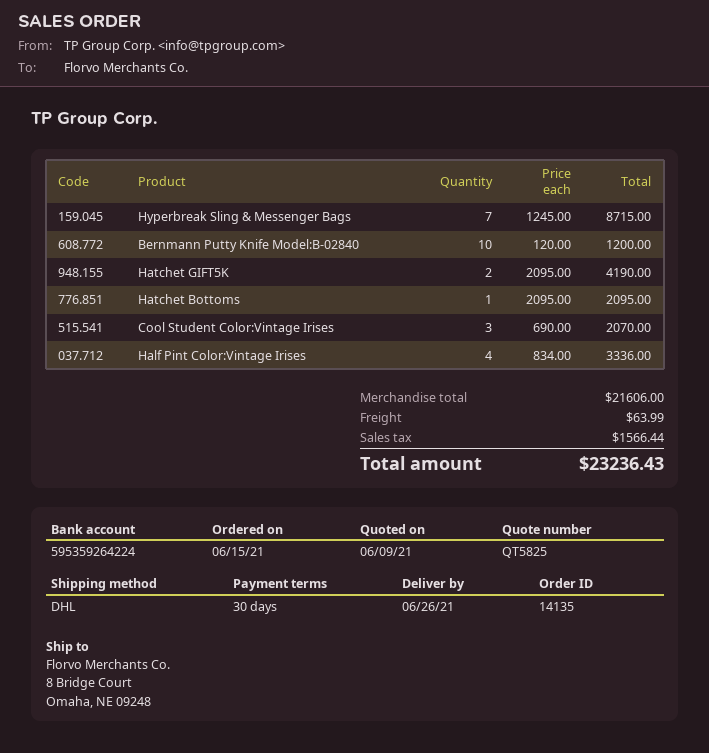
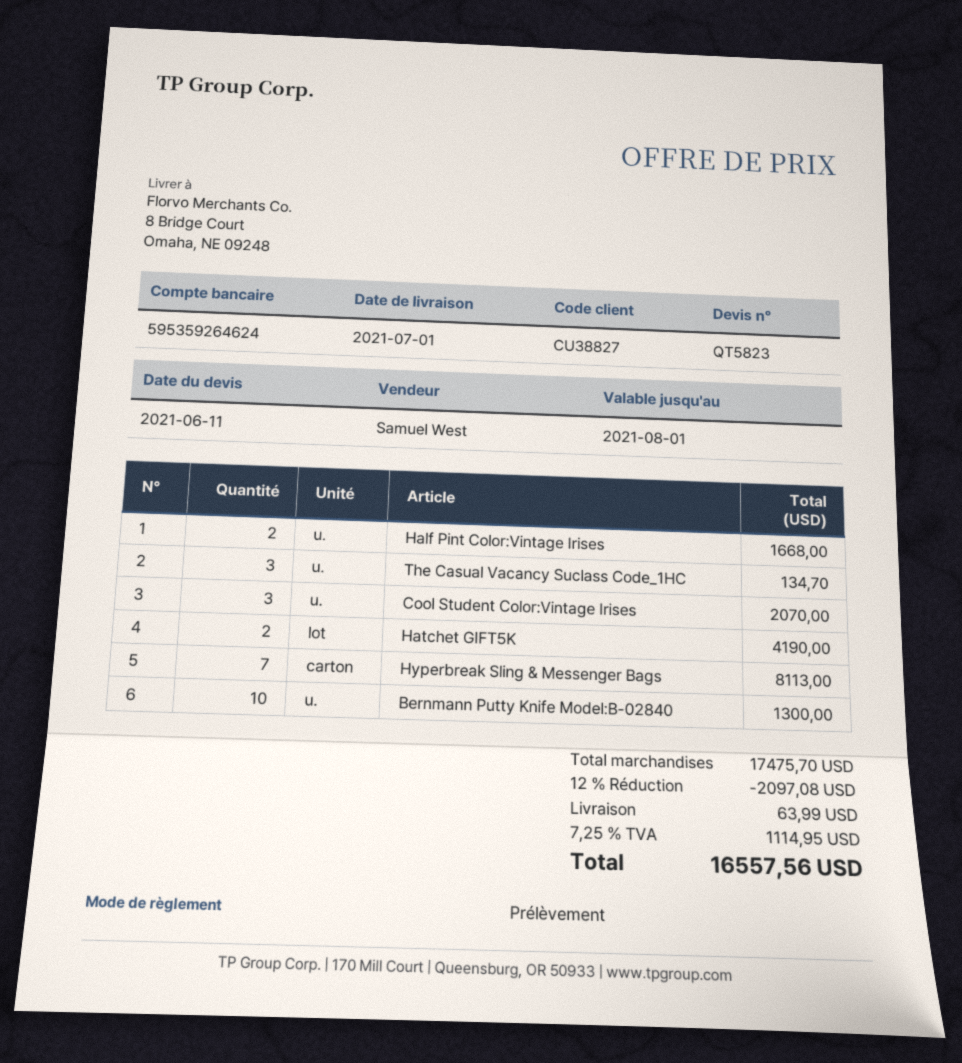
quote number: QT5825 -> QT5823
quote date: 2021-06-09 -> 2021-06-11
delivery date: 2021-06-26 -> 2021-07-01
bank account: 595359264224 -> 595359264624
Hyperbreak Sling & Messenger Bags: 7 for 8715.00 -> 7 for 8113.00
Bernmann Putty Knife Model:B-02840: 10 for 1200.00 -> 10 for 1300.00
Hatchet Bottoms: 1 for 2095.00 -> none
Half Pint Color:Vintage Irises: 4 for 3336.00 -> 2 for 1668.00
The Casual Vacancy Suclass Code_1HC: none -> 3 for 134.70
subtotal: 21606.00 -> 17475.70
discount: none -> 12% = 2097.08
tax: 1566.44 -> 1114.95
total: 23236.43 -> 16557.56

